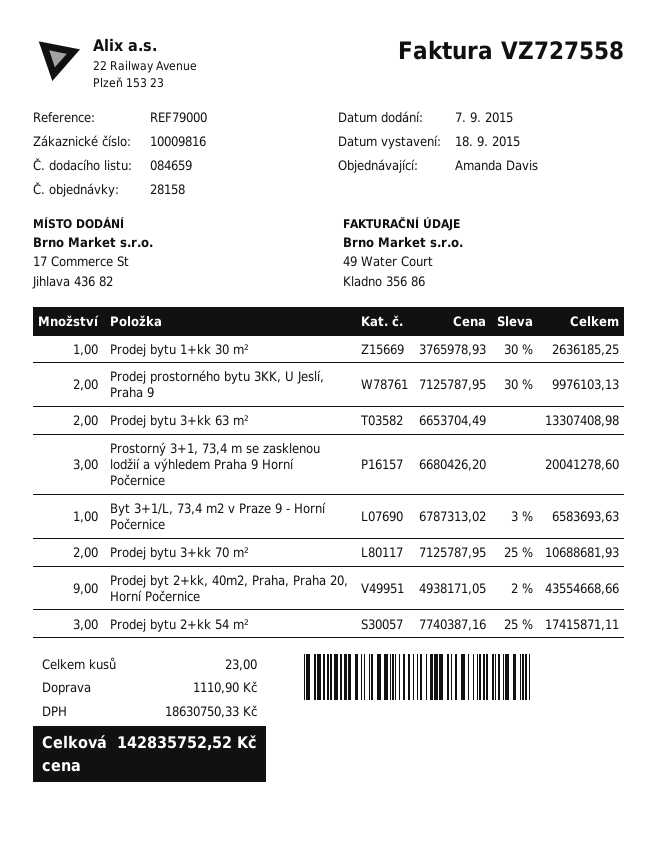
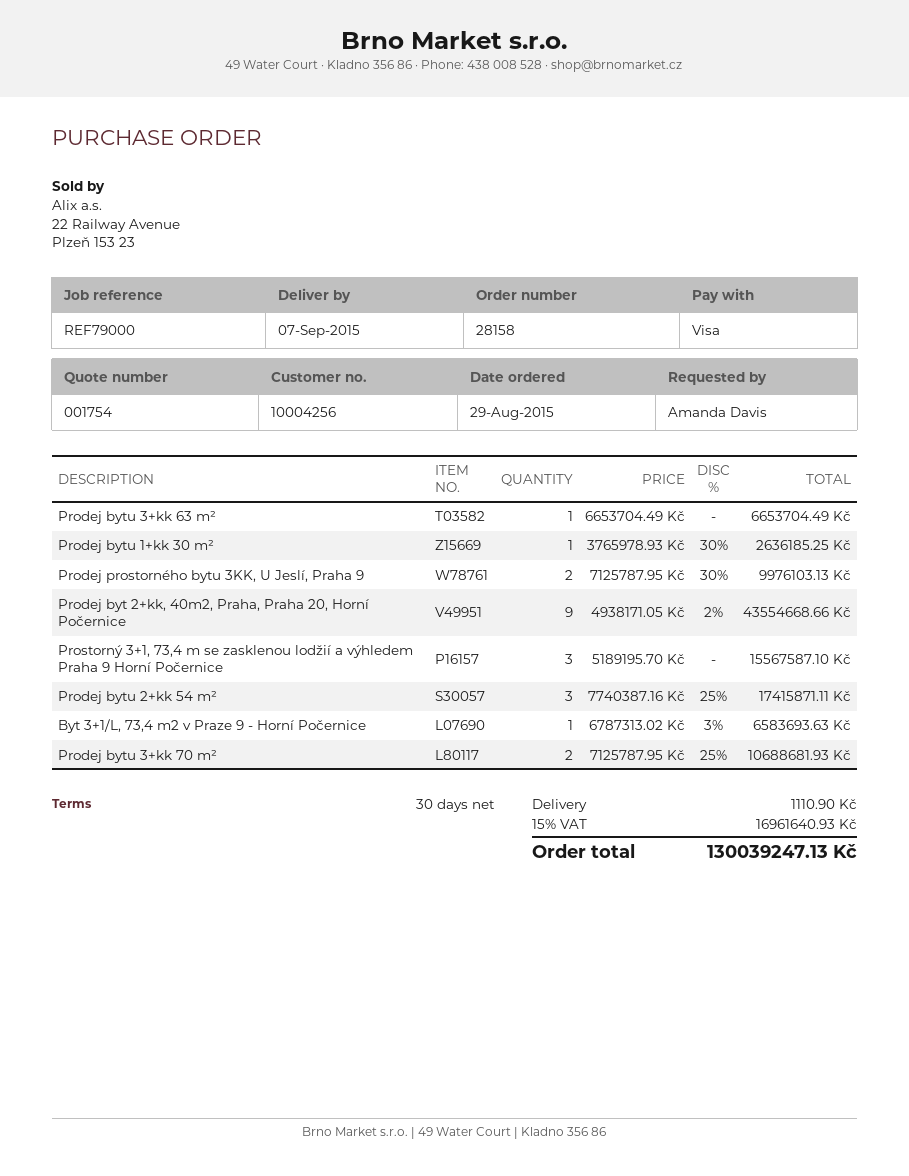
customer number: 10009816 -> 10004256
Prodej bytu 3+kk 63 m²: 2 x 6653704.49 = 13307408.98 -> 1 x 6653704.49 = 6653704.49
Prostorný 3+1, 73,4 m se zasklenou lodžií a výhledem Praha 9 Horní Počernice: 3 x 6680426.20 = 20041278.60 -> 3 x 5189195.70 = 15567587.10
tax: 18630750.33 -> 16961640.93
total: 142835752.52 -> 130039247.13

